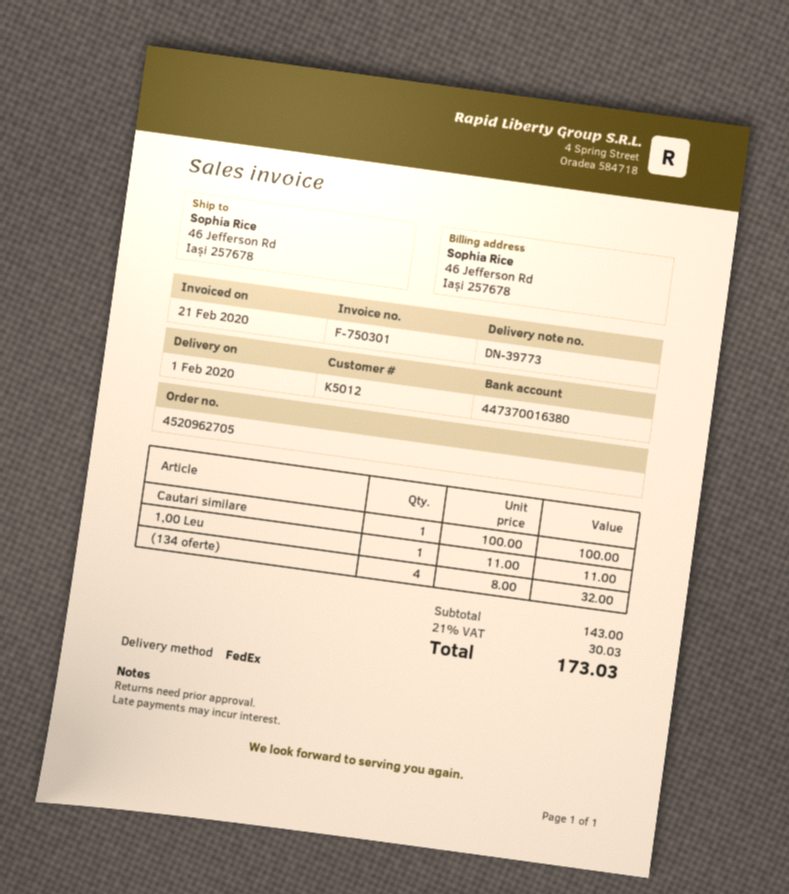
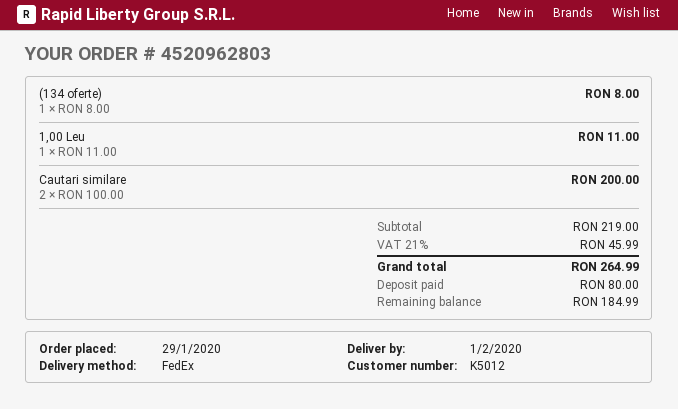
order number: 4520962705 -> 4520962803
Cautari similare: 1 x 100.00 = 100.00 -> 2 x 100.00 = 200.00
(134 oferte): 4 x 8.00 = 32.00 -> 1 x 8.00 = 8.00
subtotal: 143.00 -> 219.00
tax: 21% = 30.03 -> 21% = 45.99
total: 173.03 -> 264.99

